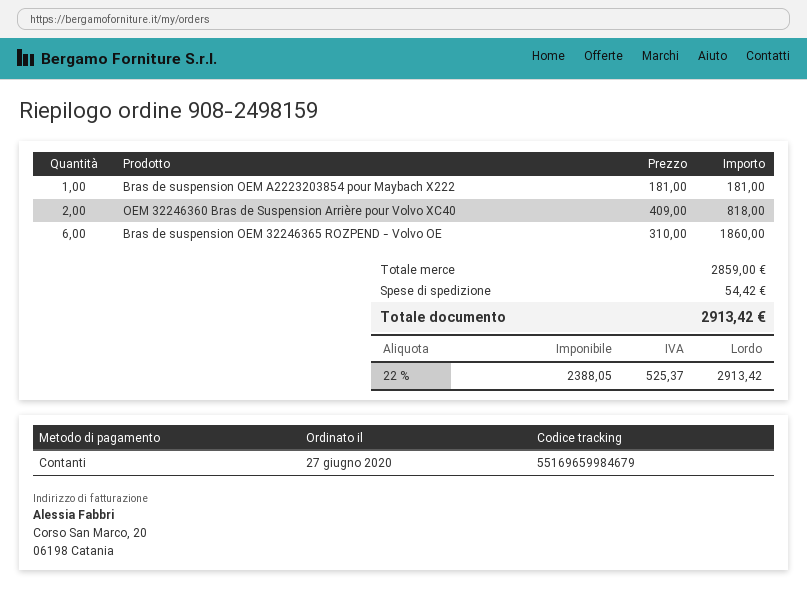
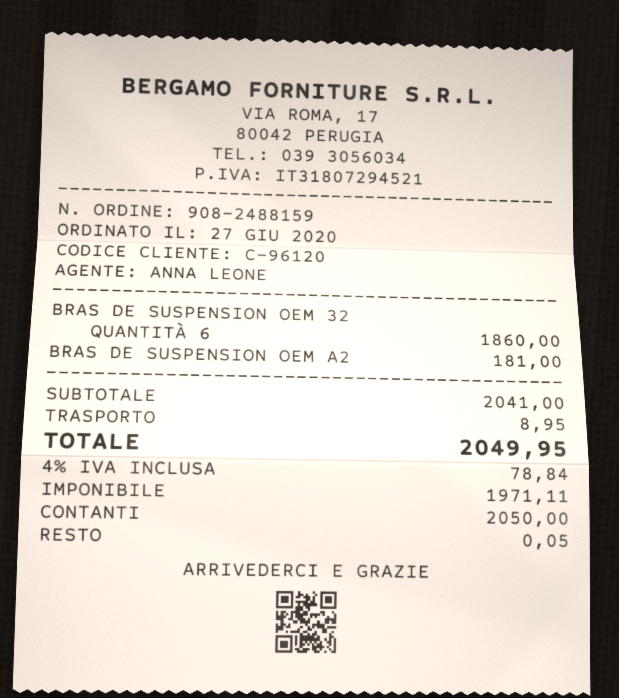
order number: 908-2498159 -> 908-2488159
OEM 32246360 Bras de Suspension Arrière pour Volvo XC40: 2 for 818.00 -> none
subtotal: 2859.00 -> 2041.00
shipping: 54.42 -> 8.95
net: 2388.05 -> 1971.11
tax: 22% = 525.37 -> 4% = 78.84
total: 2913.42 -> 2049.95

